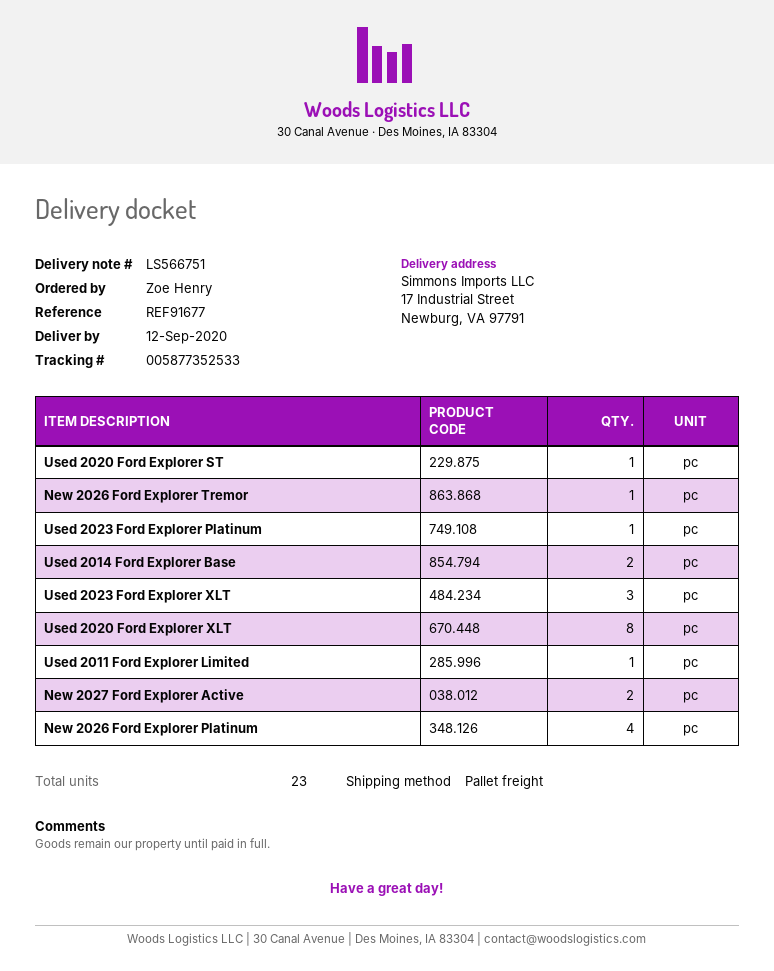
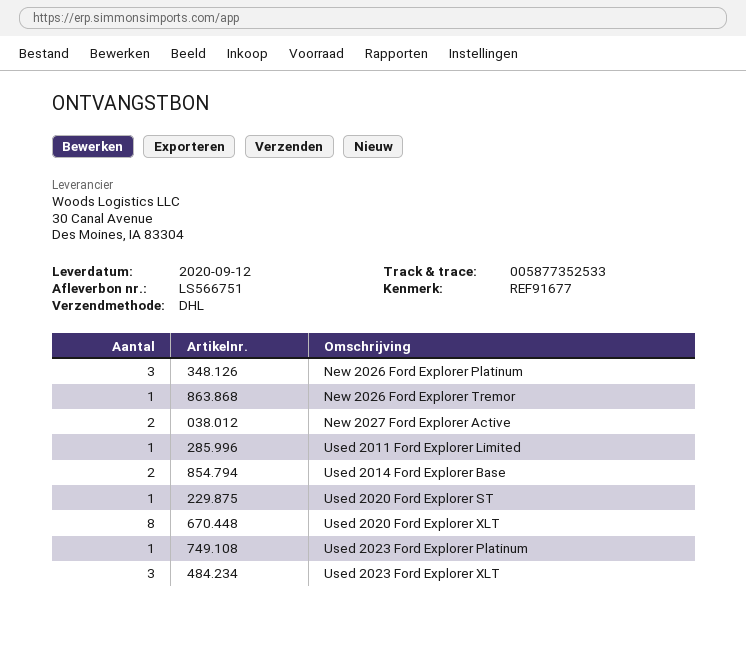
shipping method: pallet freight -> DHL
New 2026 Ford Explorer Platinum: 4 -> 3

